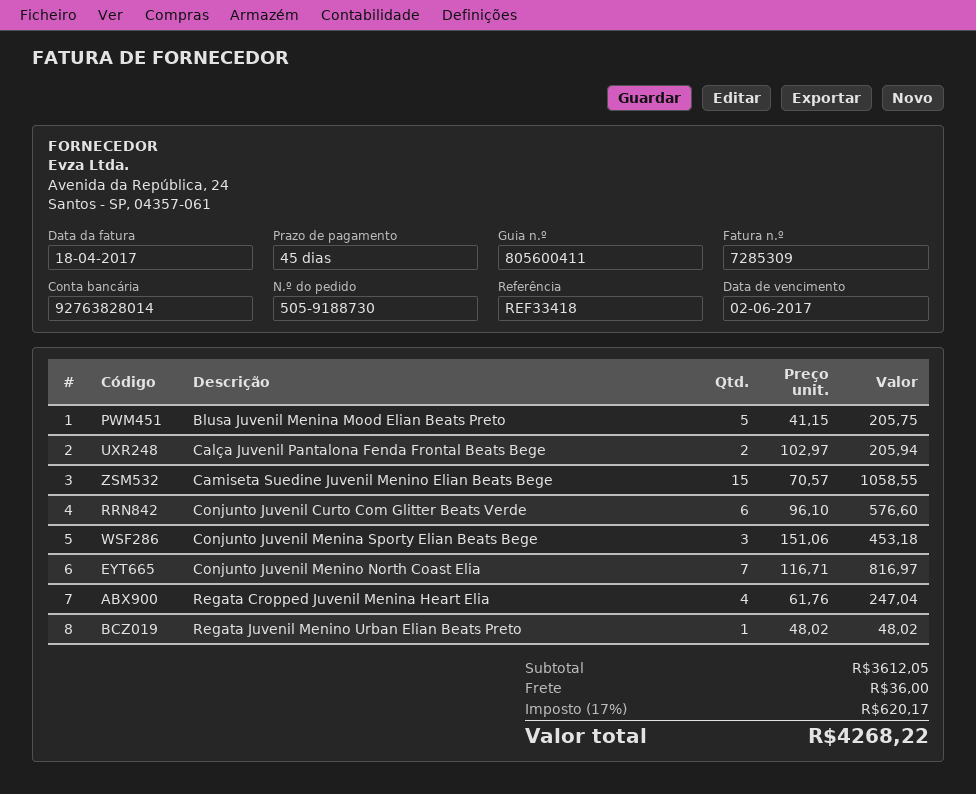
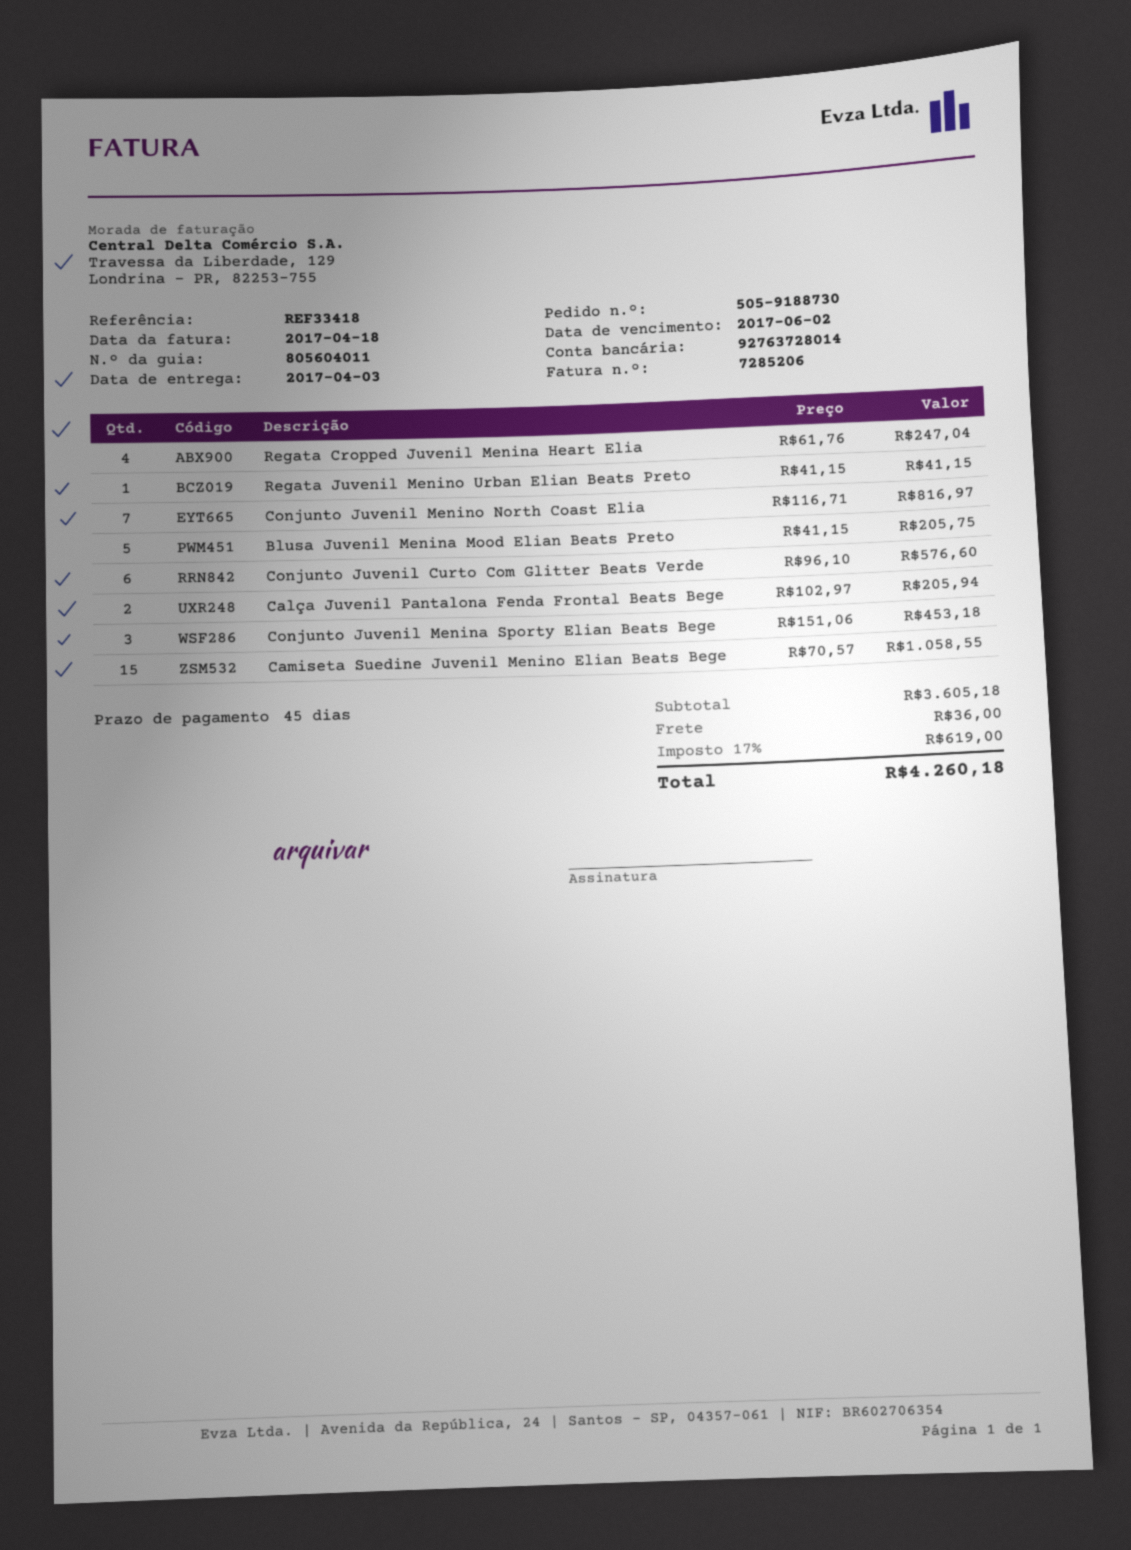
delivery note number: 805600411 -> 805604011
invoice number: 7285309 -> 7285206
bank account: 92763828014 -> 92763728014
Regata Juvenil Menino Urban Elian Beats Preto: 1 x 48.02 = 48.02 -> 1 x 41.15 = 41.15
subtotal: 3612.05 -> 3605.18
tax: 17% = 620.17 -> 17% = 619.00
total: 4268.22 -> 4260.18

